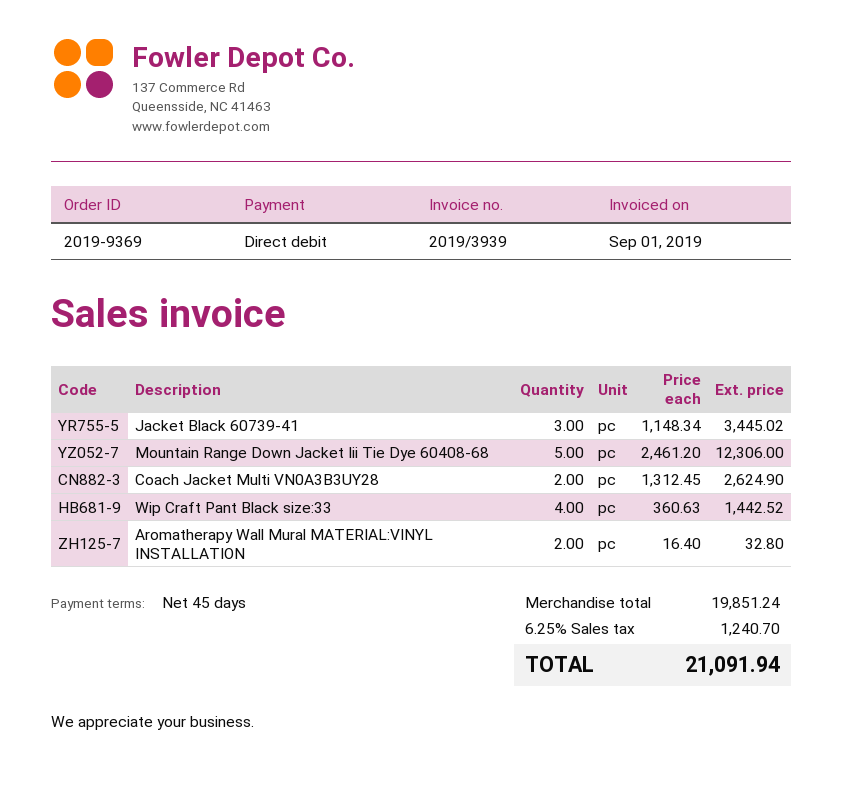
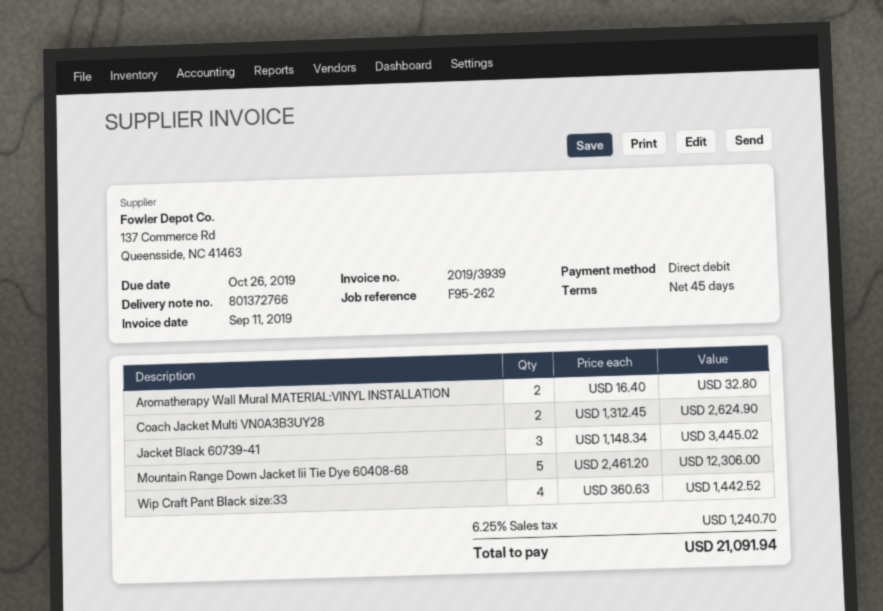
invoice date: 2019-09-01 -> 2019-09-11

